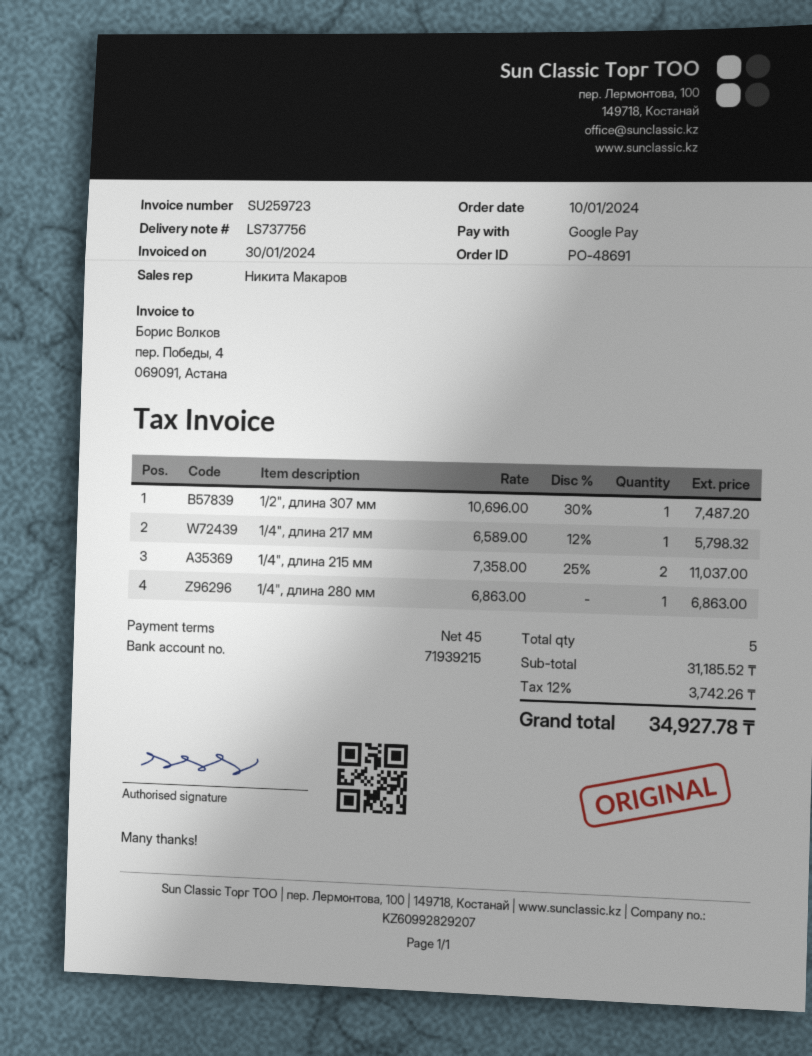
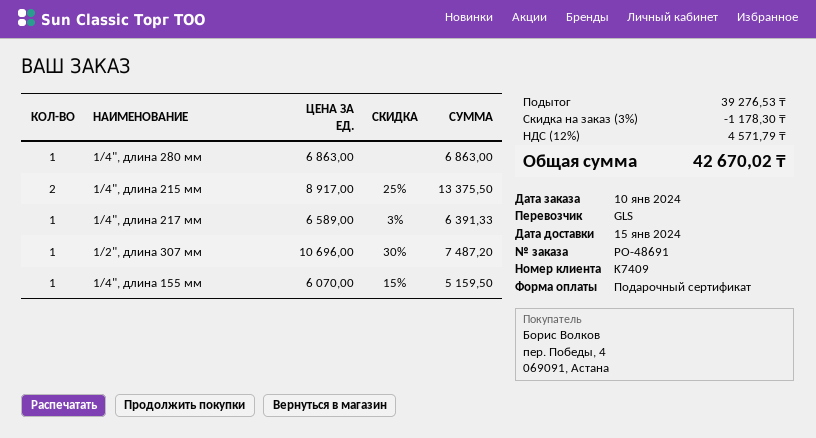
payment method: Google Pay -> gift card
1/4", длина 217 мм: 1 x 6589.00 - 12% = 5798.32 -> 1 x 6589.00 - 3% = 6391.33
1/4", длина 215 мм: 2 x 7358.00 - 25% = 11037.00 -> 2 x 8917.00 - 25% = 13375.50
1/4", длина 155 мм: none -> 1 x 6070.00 - 15% = 5159.50
subtotal: 31185.52 -> 39276.53
discount: none -> 3% = 1178.30
tax: 12% = 3742.26 -> 12% = 4571.79
total: 34927.78 -> 42670.02

